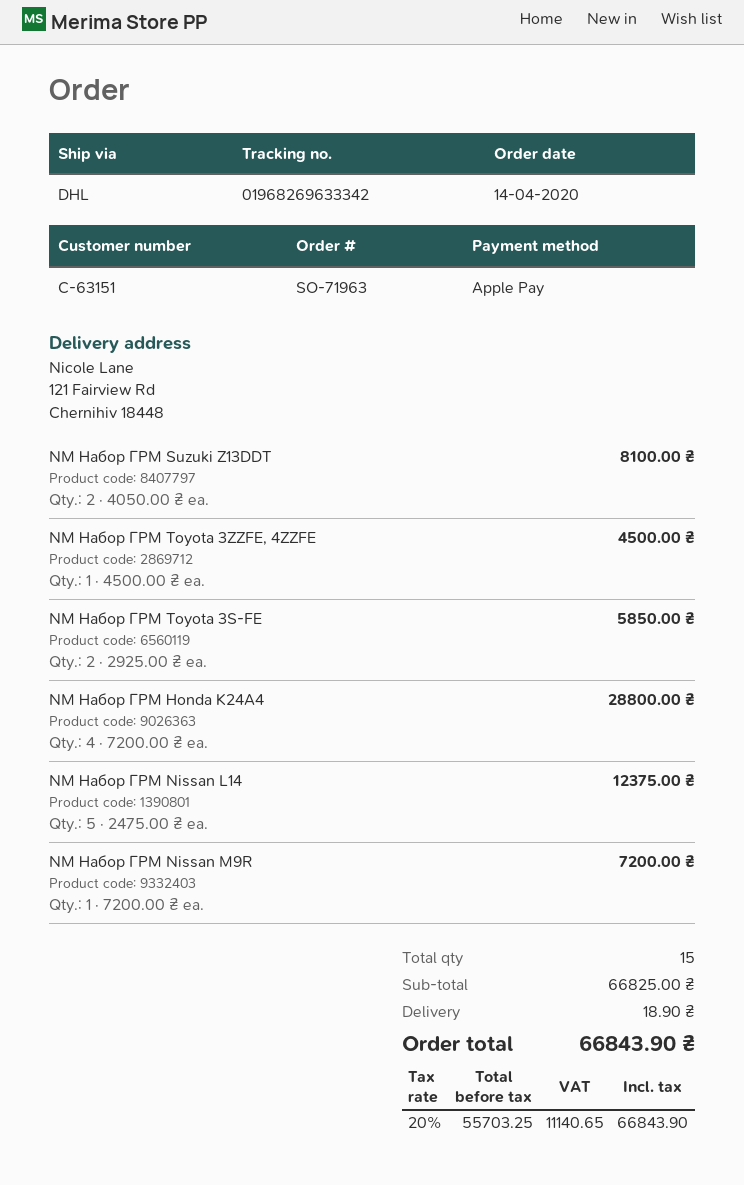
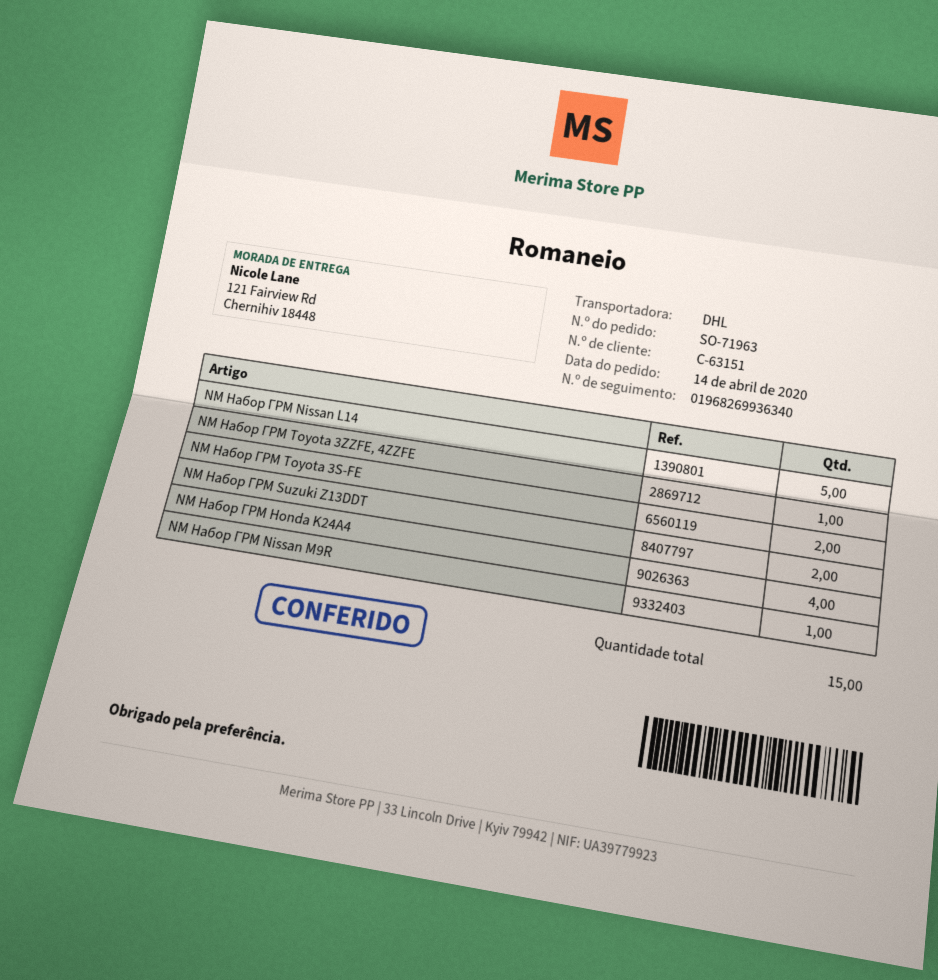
tracking number: 01968269633342 -> 01968269936340

